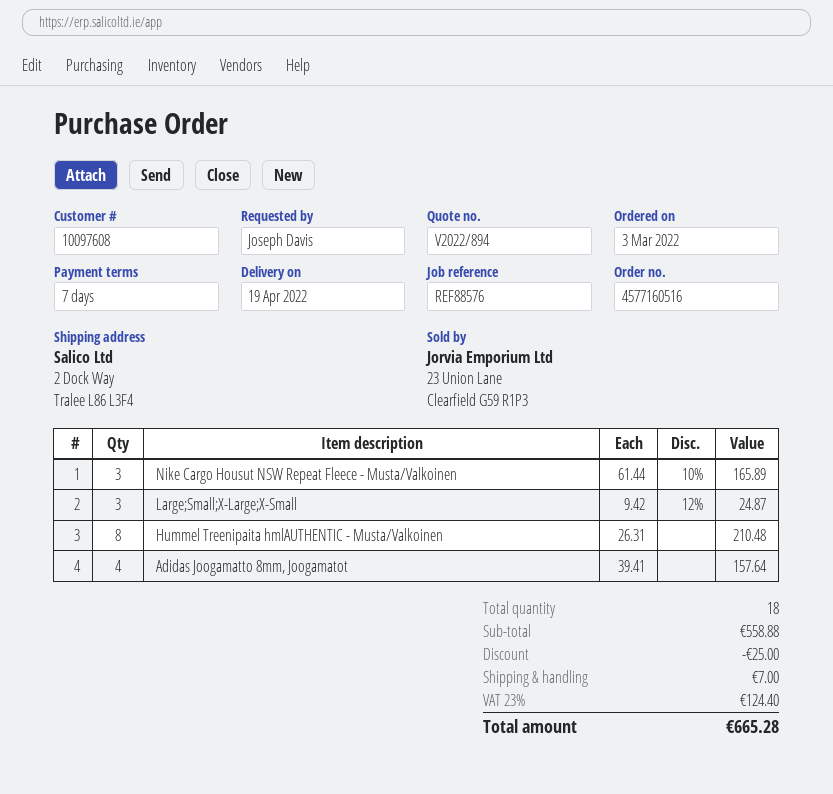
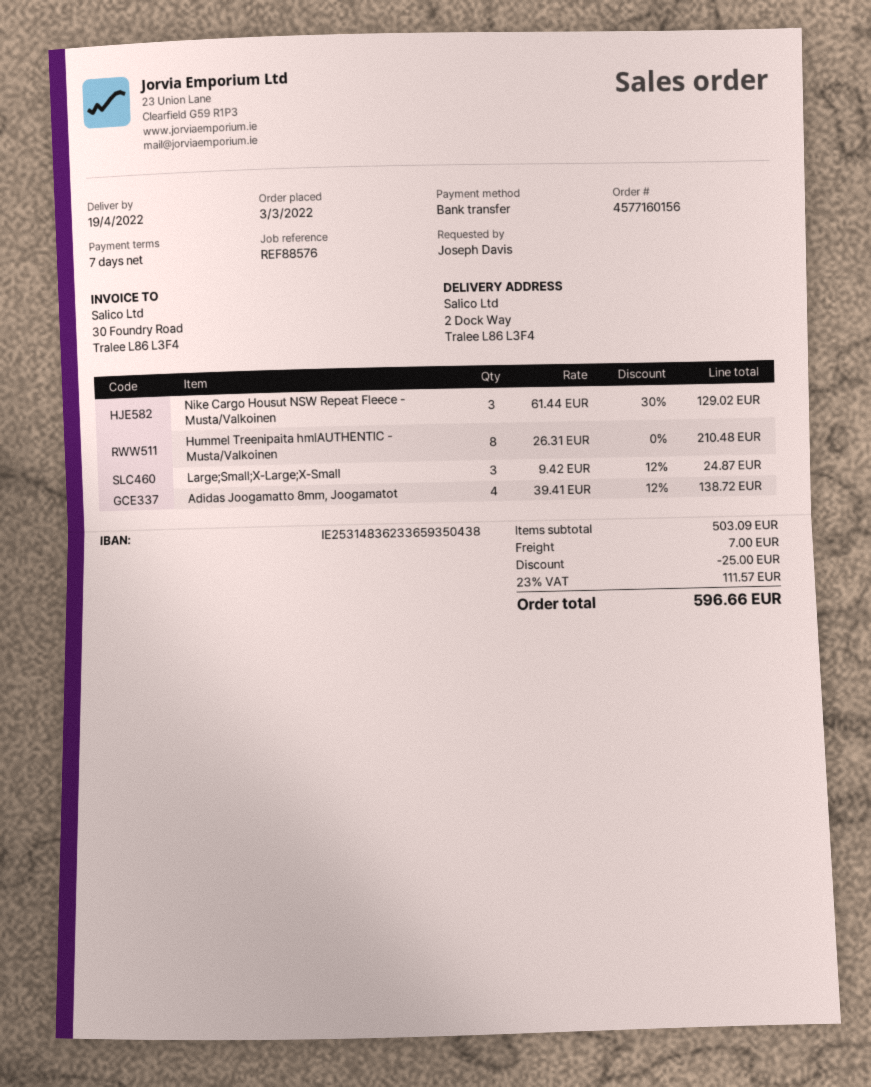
order number: 4577160516 -> 4577160156
Nike Cargo Housut NSW Repeat Fleece - Musta/Valkoinen: 3 x 61.44 - 10% = 165.89 -> 3 x 61.44 - 30% = 129.02
Adidas Joogamatto 8mm, Joogamatot: 4 x 39.41 = 157.64 -> 4 x 39.41 - 12% = 138.72
subtotal: 558.88 -> 503.09
tax: 23% = 124.40 -> 23% = 111.57
total: 665.28 -> 596.66

